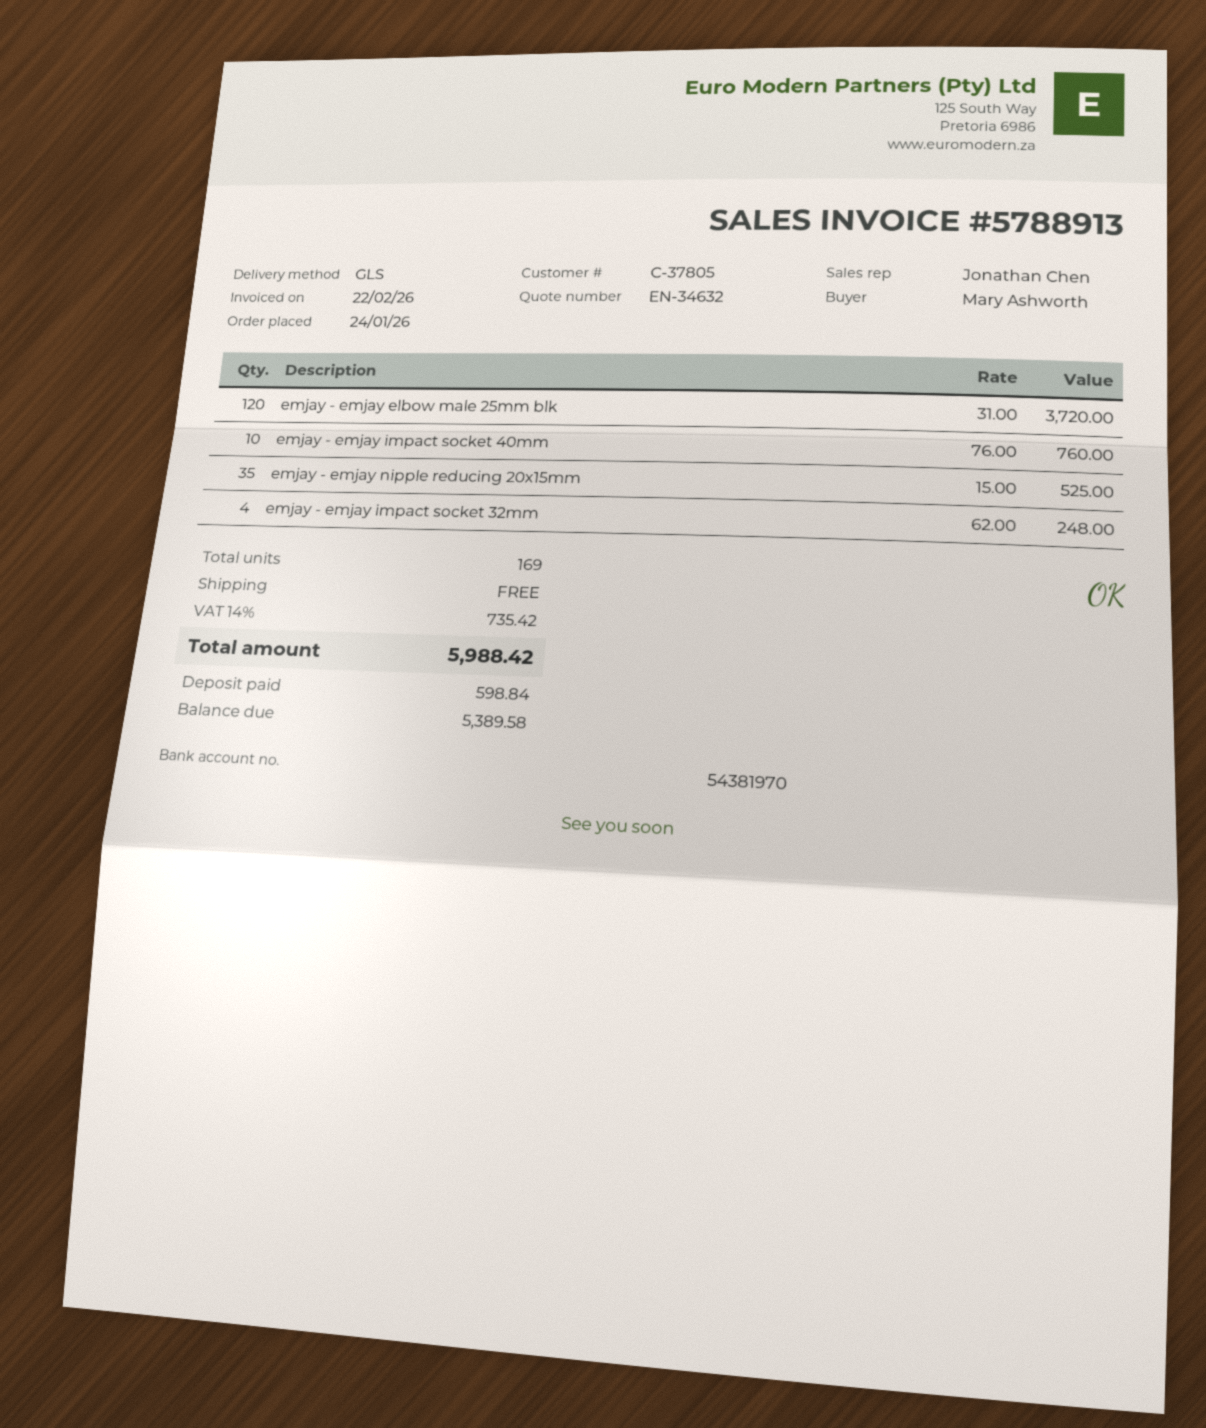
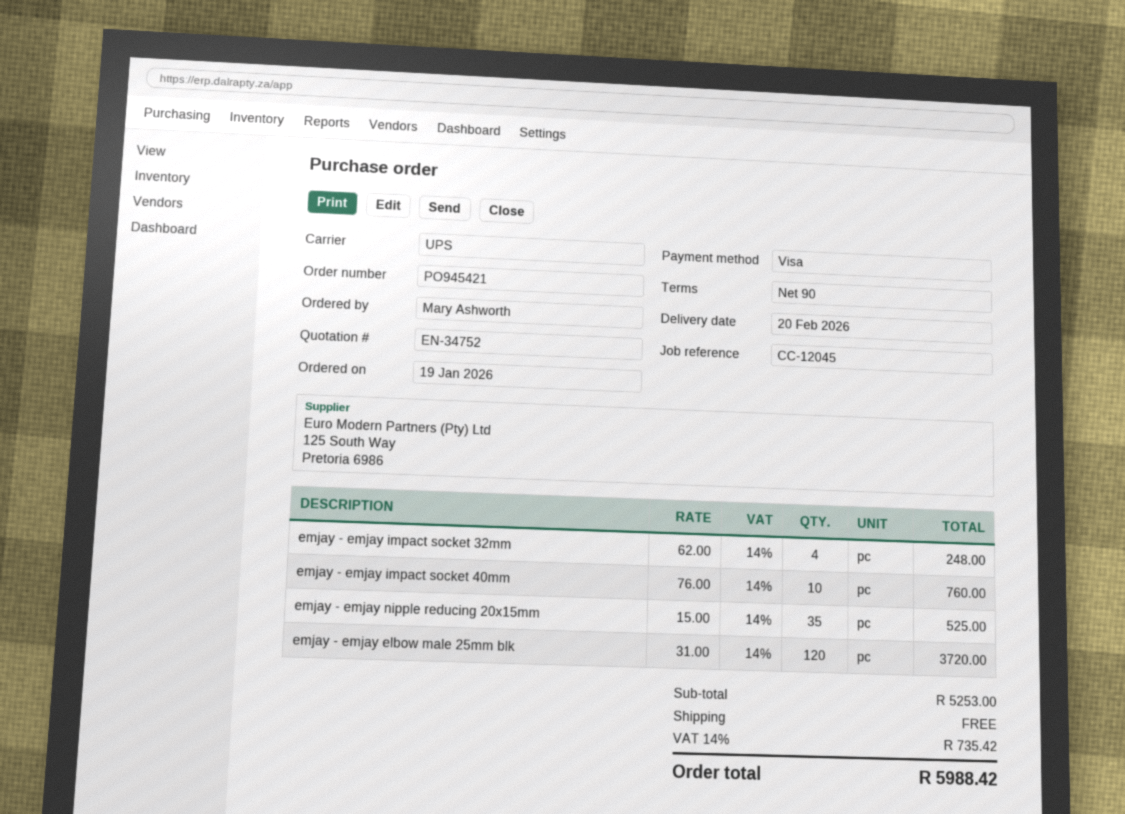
quote number: EN-34632 -> EN-34752
order date: 2026-01-24 -> 2026-01-19
shipping method: GLS -> UPS

